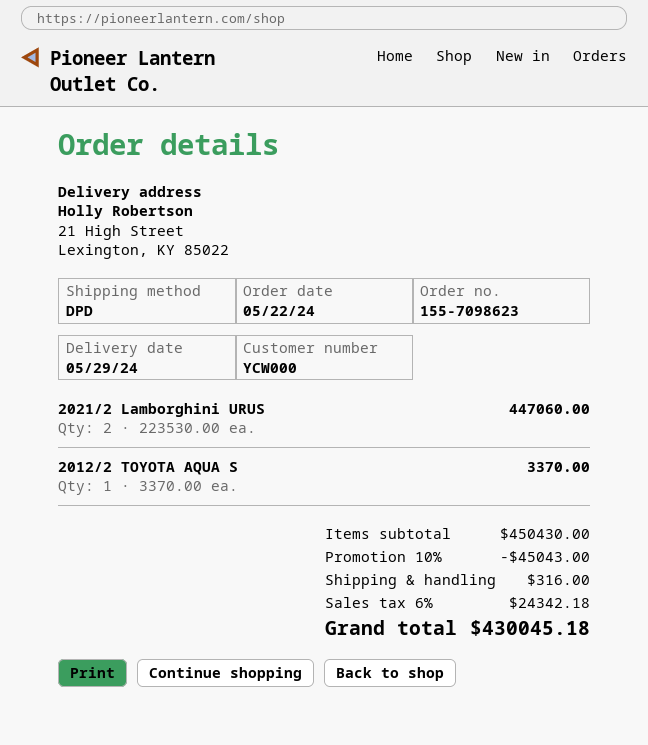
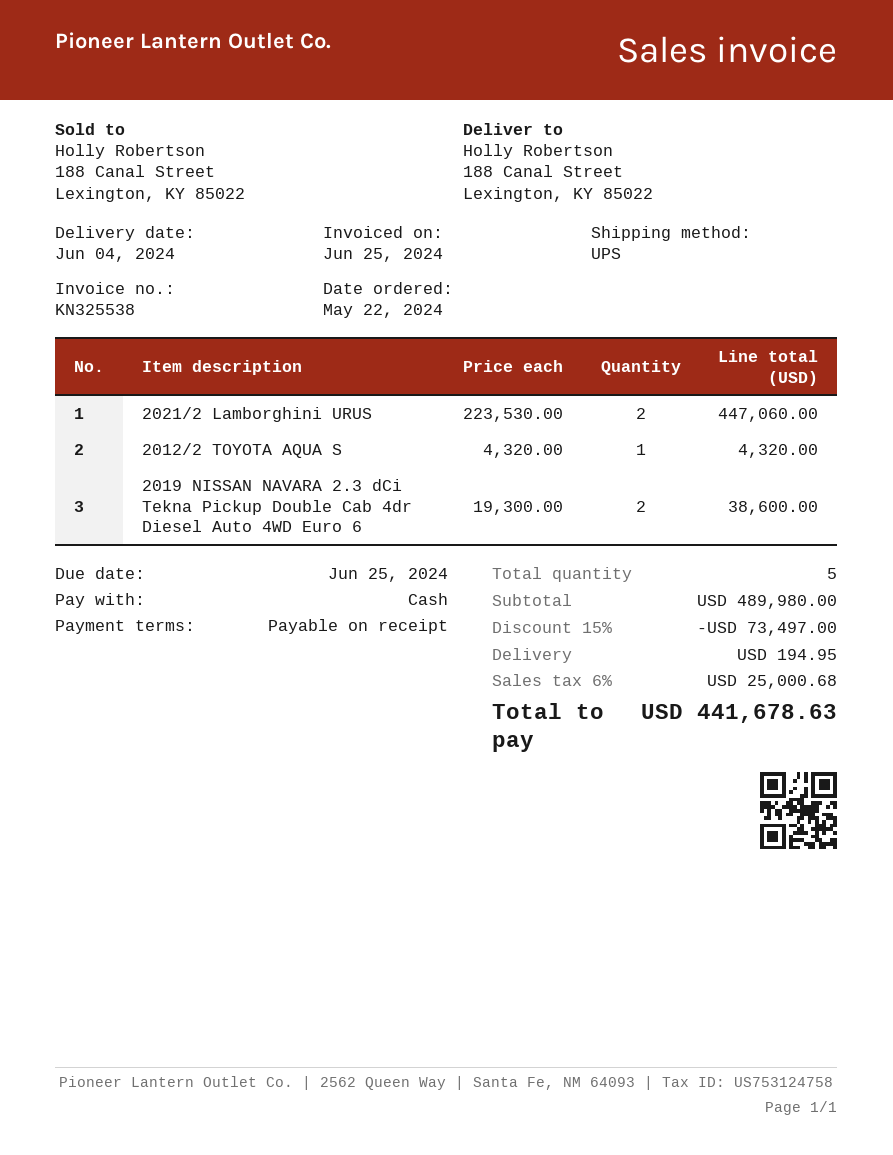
delivery date: 2024-05-29 -> 2024-06-04
shipping method: DPD -> UPS
ship to: 21 High Street, Lexington, KY 85022 -> 188 Canal Street, Lexington, KY 85022
2012/2 TOYOTA AQUA S: 1 x 3370.00 = 3370.00 -> 1 x 4320.00 = 4320.00
2019 NISSAN NAVARA 2.3 dCi Tekna Pickup Double Cab 4dr Diesel Auto 4WD Euro 6: none -> 2 x 19300.00 = 38600.00
subtotal: 450430.00 -> 489980.00
discount: 10% = 45043.00 -> 15% = 73497.00
shipping: 316.00 -> 194.95
tax: 6% = 24342.18 -> 6% = 25000.68
total: 430045.18 -> 441678.63

